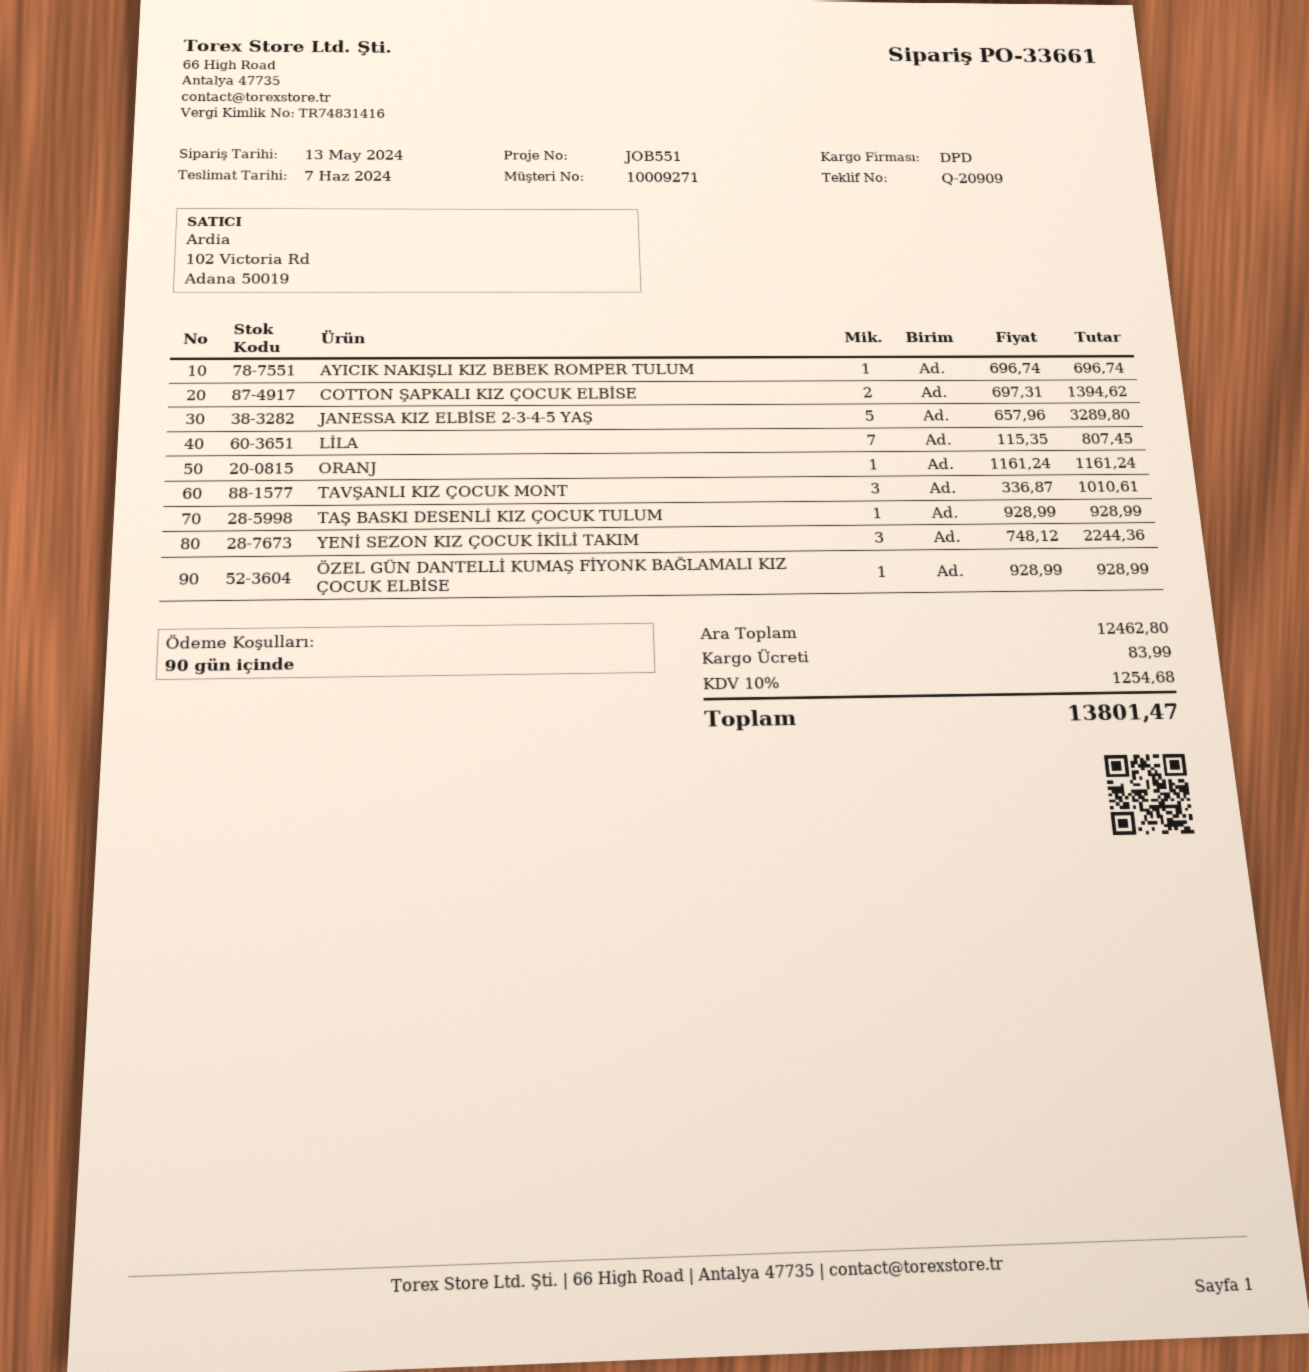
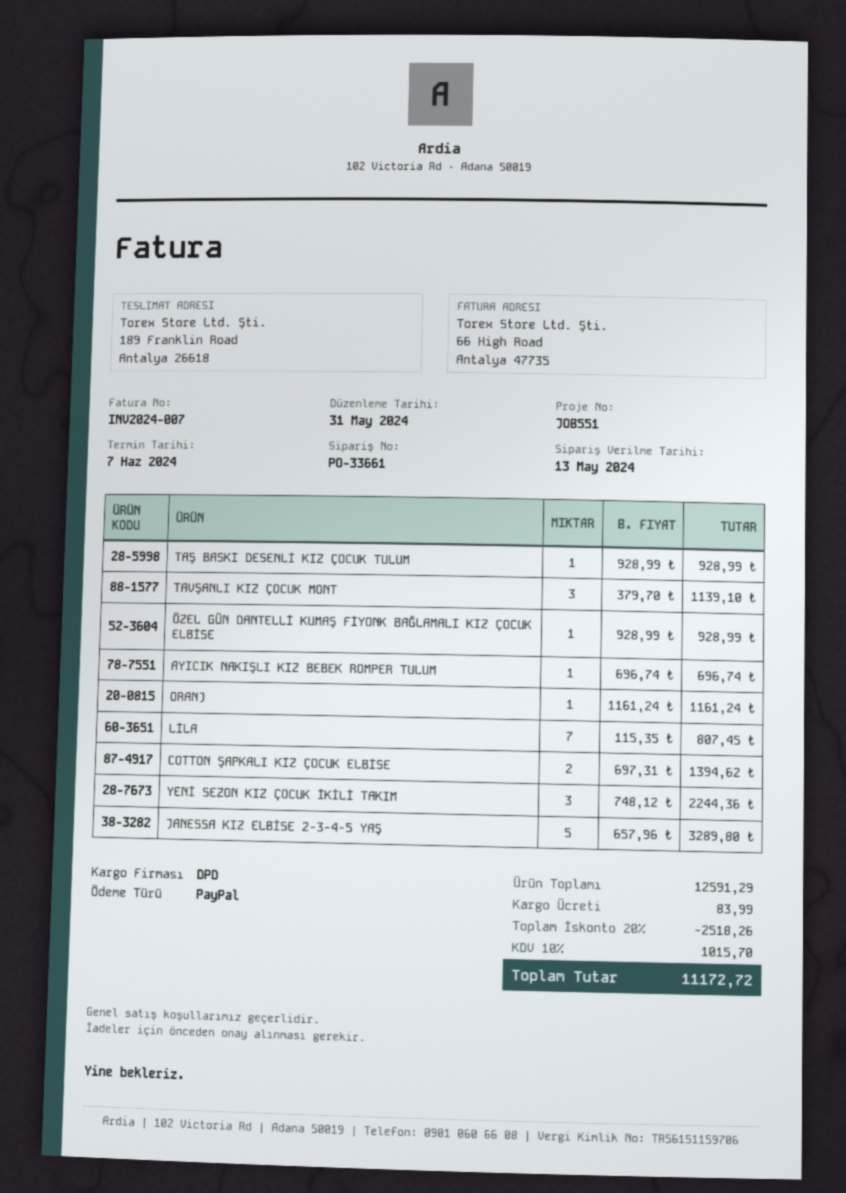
TAVŞANLI KIZ ÇOCUK MONT: 3 x 336.87 = 1010.61 -> 3 x 379.70 = 1139.10
subtotal: 12462.80 -> 12591.29
discount: none -> 20% = 2518.26
tax: 10% = 1254.68 -> 10% = 1015.70
total: 13801.47 -> 11172.72

